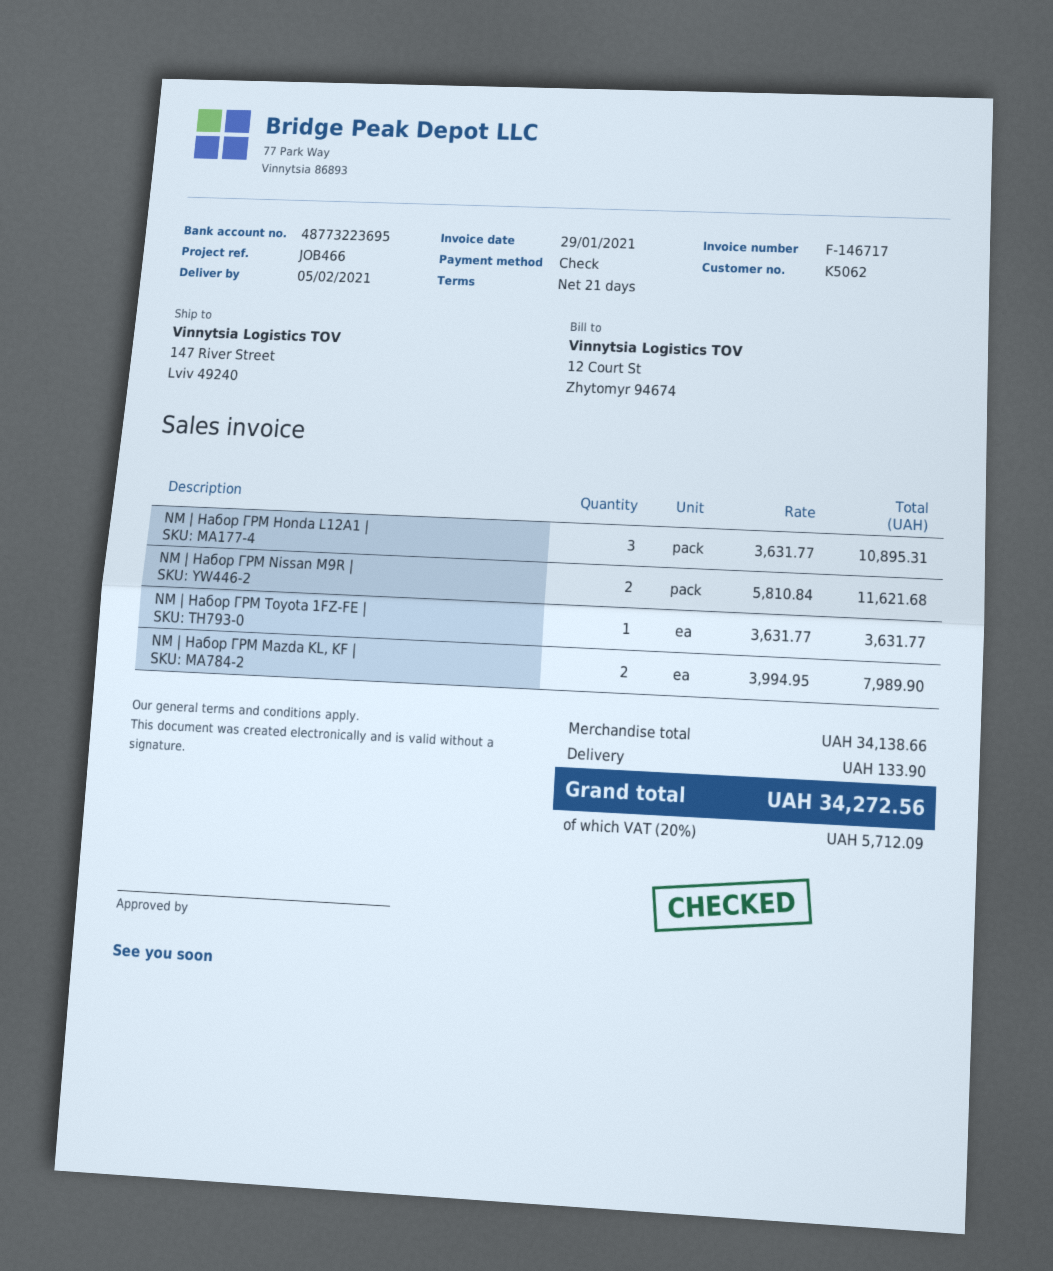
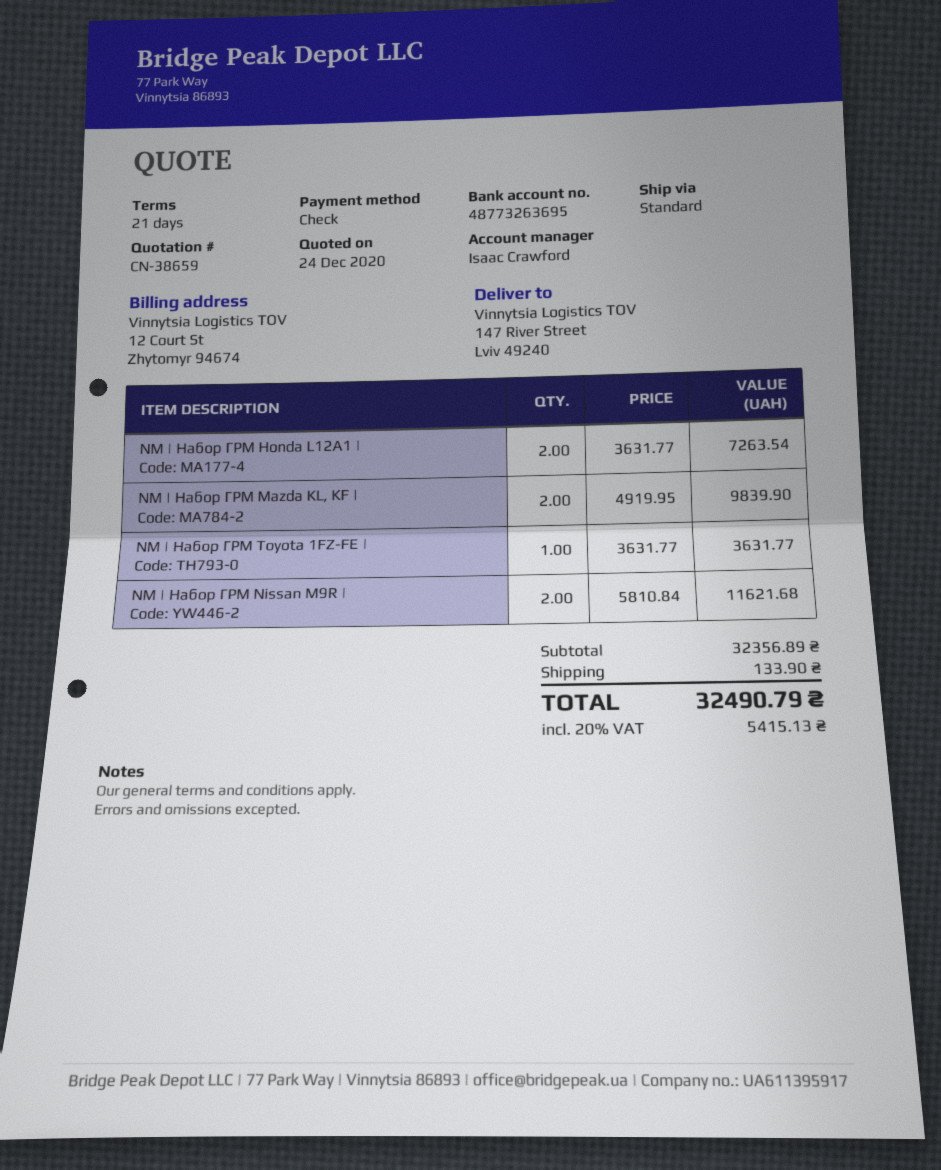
bank account: 48773223695 -> 48773263695
NM | Набор ГРМ Honda L12A1 |: 3 x 3631.77 = 10895.31 -> 2 x 3631.77 = 7263.54
NM | Набор ГРМ Mazda KL, KF |: 2 x 3994.95 = 7989.90 -> 2 x 4919.95 = 9839.90
subtotal: 34138.66 -> 32356.89
tax: 20% = 5712.09 -> 20% = 5415.13
total: 34272.56 -> 32490.79

